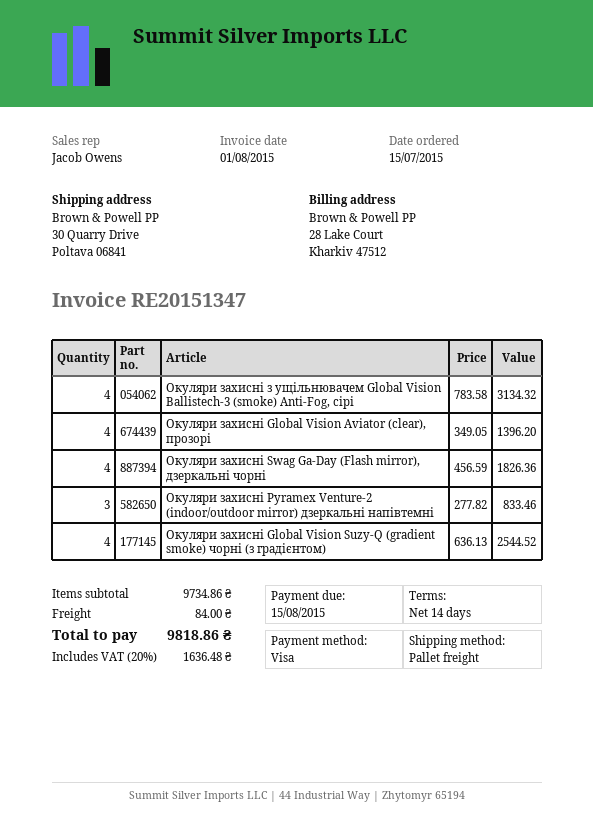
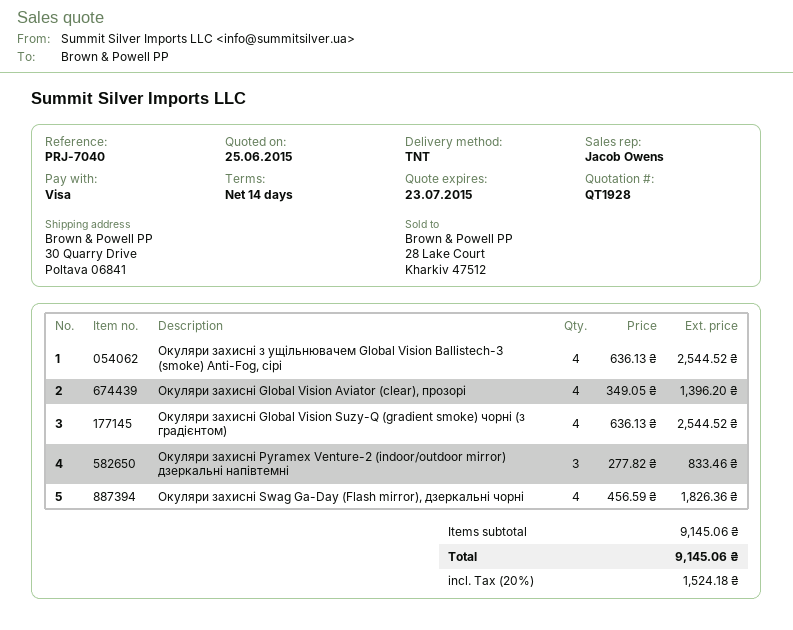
shipping method: pallet freight -> TNT
Окуляри захисні з ущільнювачем Global Vision Ballistech-3 (smoke) Anti-Fog, сірі: 4 x 783.58 = 3134.32 -> 4 x 636.13 = 2544.52
subtotal: 9734.86 -> 9145.06
shipping: 84.00 -> none
tax: 20% = 1636.48 -> 20% = 1524.18
total: 9818.86 -> 9145.06

